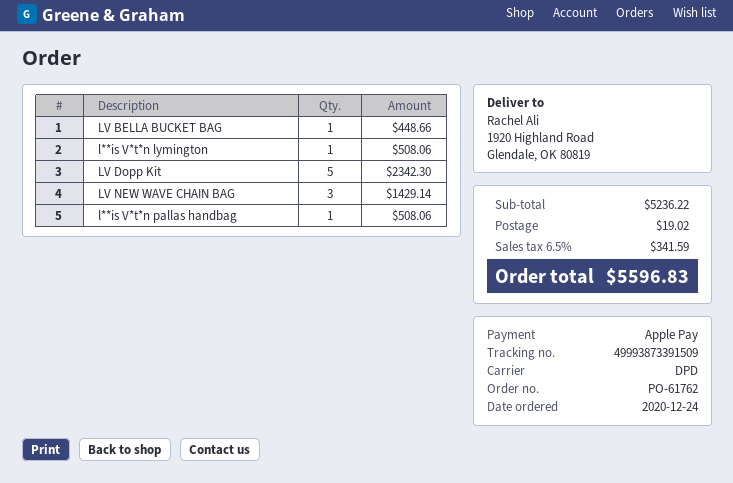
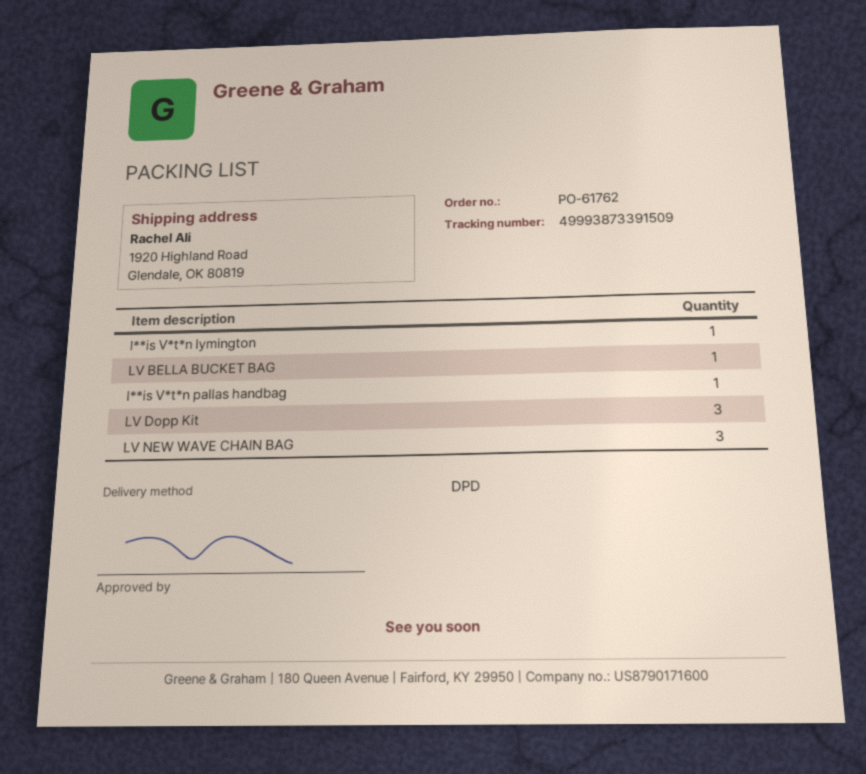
LV Dopp Kit: 5 -> 3

